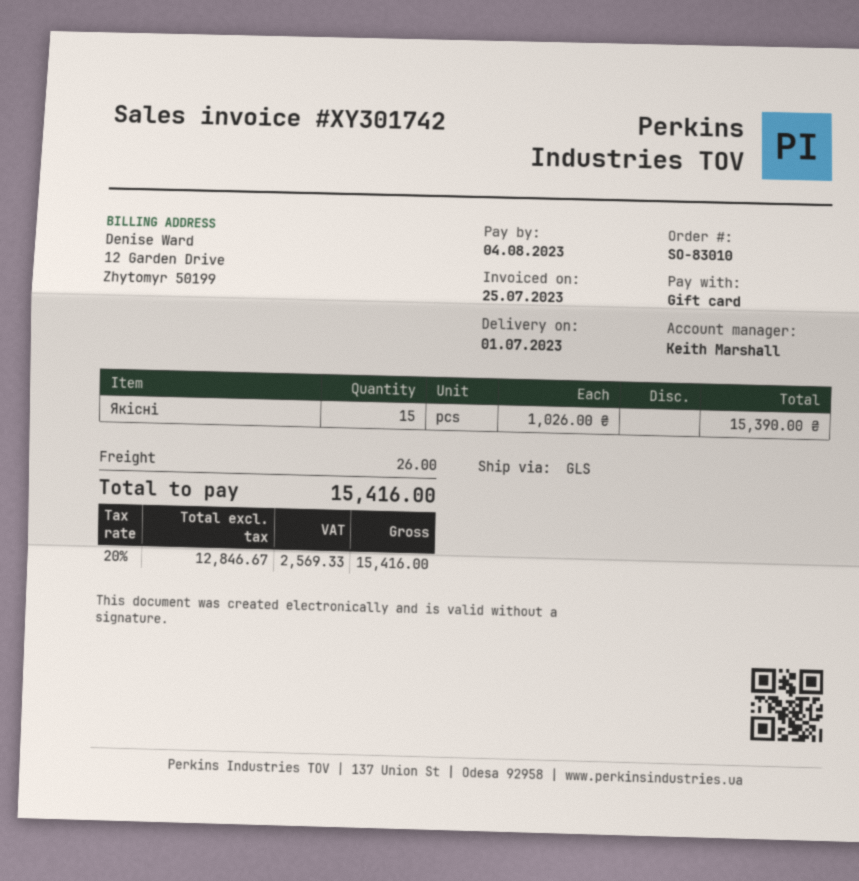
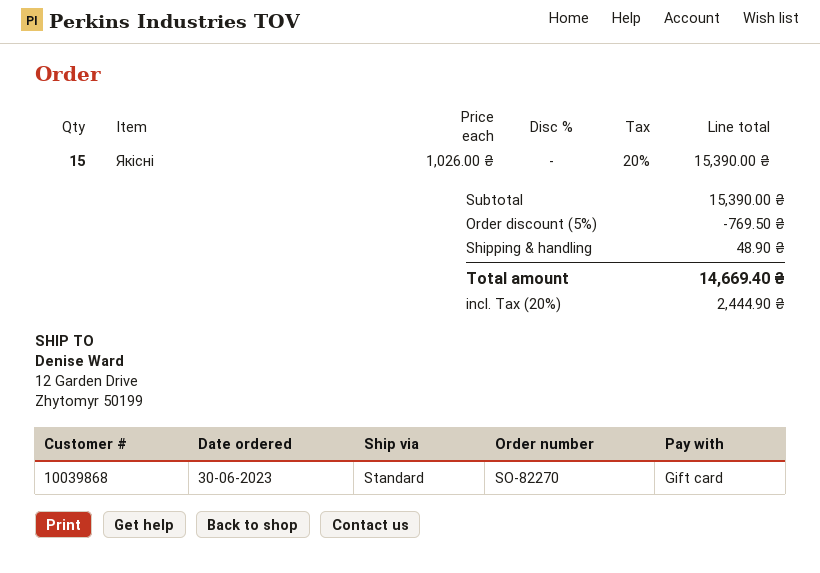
order number: SO-83010 -> SO-82270
shipping method: GLS -> standard
discount: none -> 5% = 769.50
shipping: 26.00 -> 48.90
tax: 20% = 2569.33 -> 20% = 2444.90
total: 15416.00 -> 14669.40

